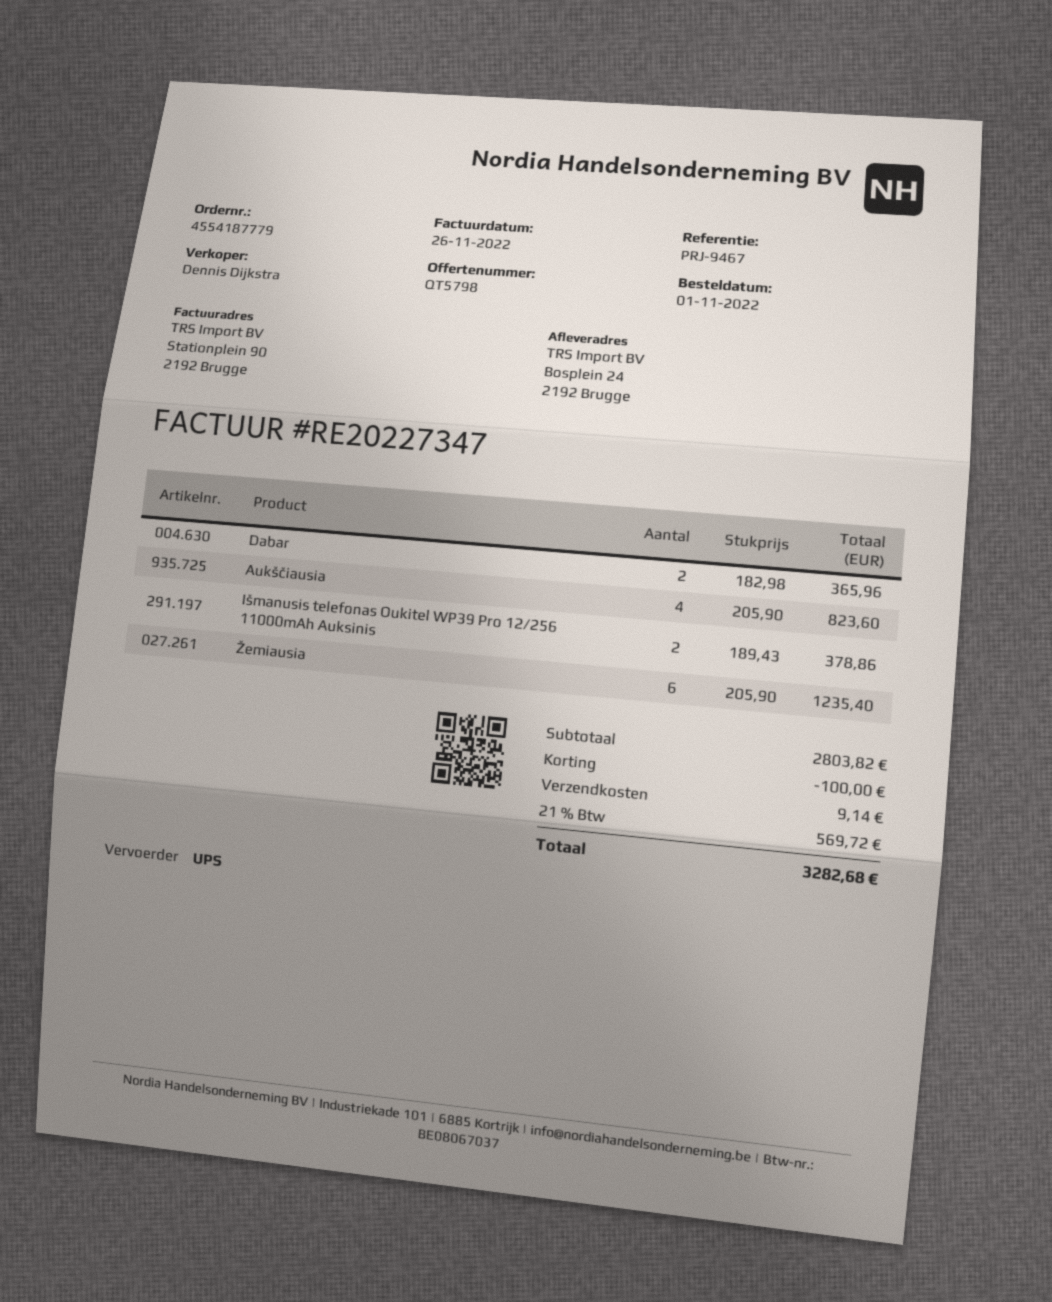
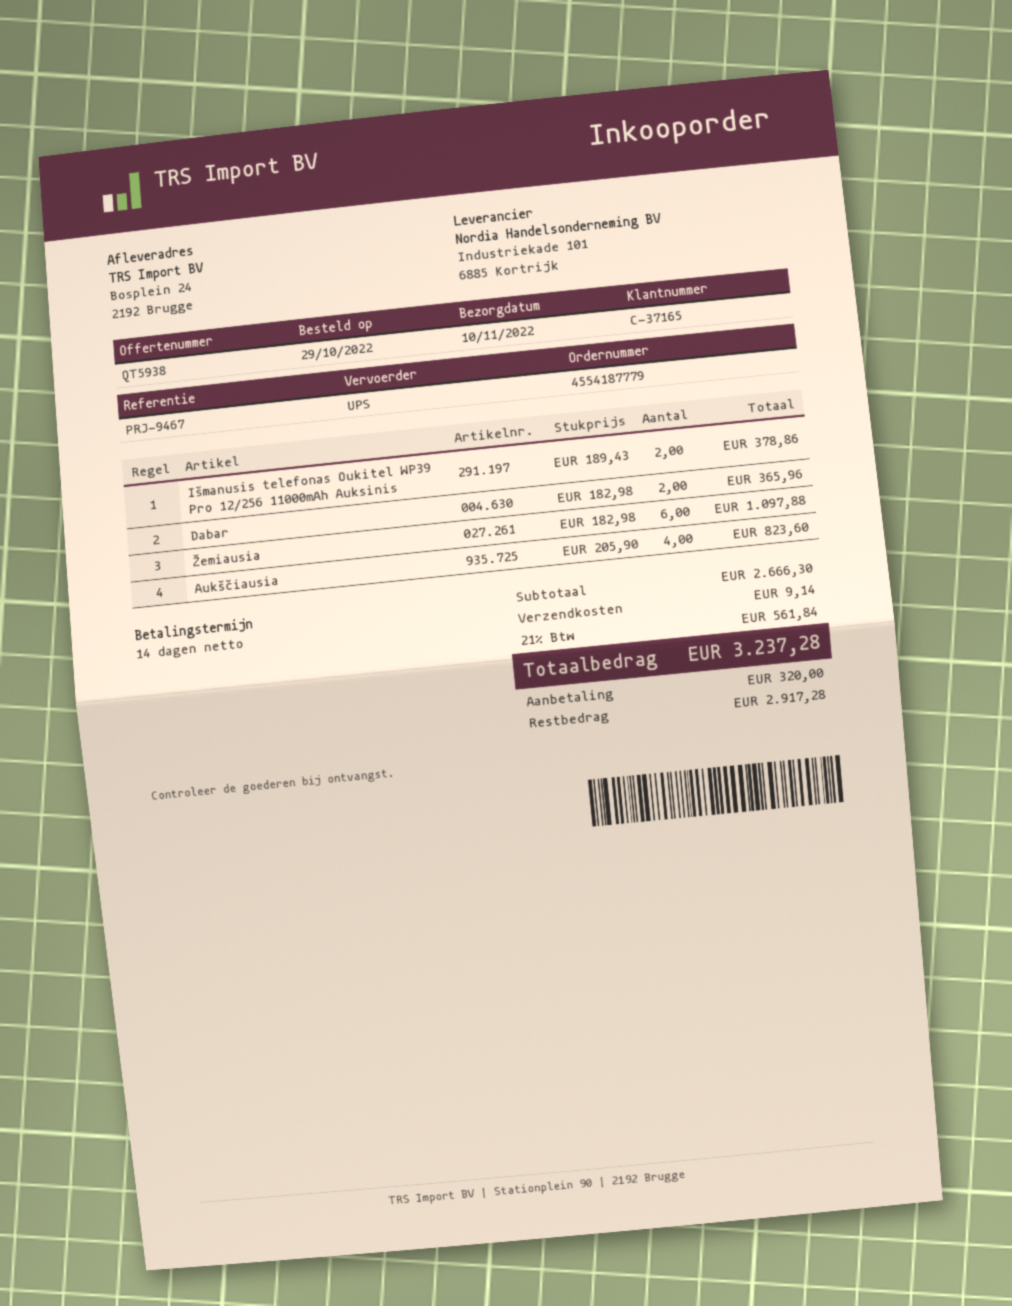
quote number: QT5798 -> QT5938
order date: 2022-11-01 -> 2022-10-29
Žemiausia: 6 x 205.90 = 1235.40 -> 6 x 182.98 = 1097.88
subtotal: 2803.82 -> 2666.30
discount: 100.00 -> none
tax: 21% = 569.72 -> 21% = 561.84
total: 3282.68 -> 3237.28

